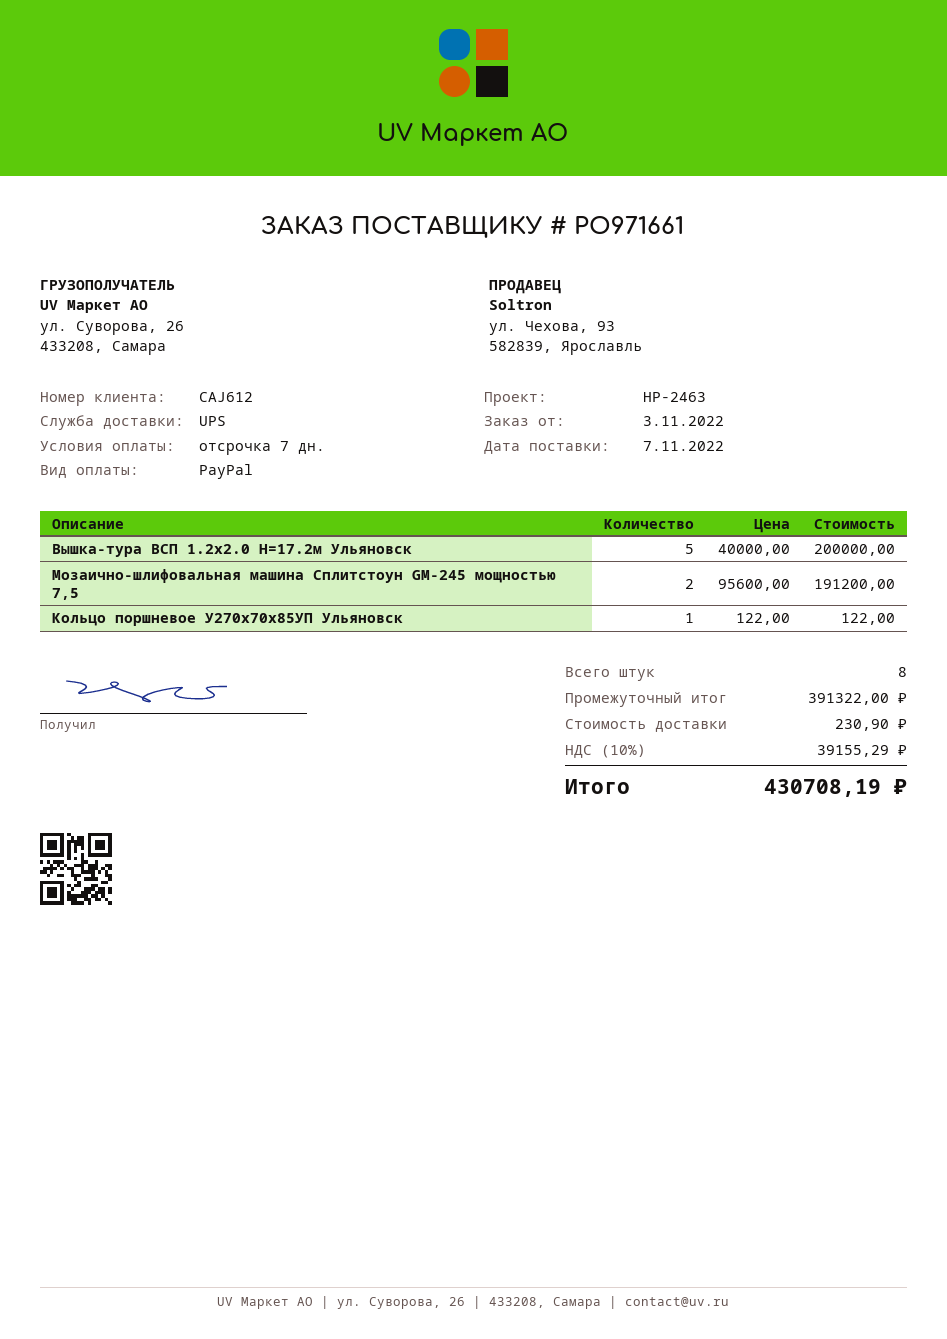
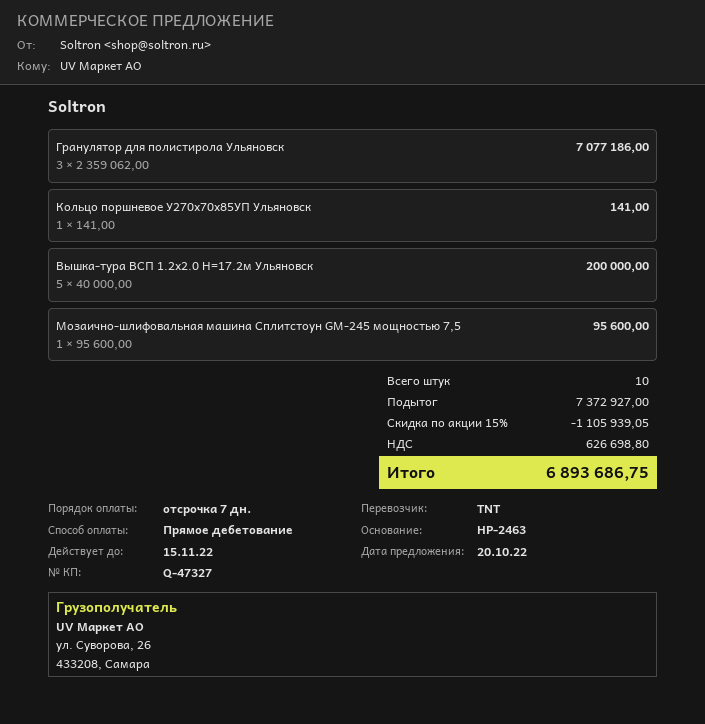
payment method: PayPal -> direct debit
shipping method: UPS -> TNT
Мозаично-шлифовальная машина Сплитстоун GM-245 мощностью 7,5: 2 x 95600.00 = 191200.00 -> 1 x 95600.00 = 95600.00
Кольцо поршневое У270х70х85УП Ульяновск: 1 x 122.00 = 122.00 -> 1 x 141.00 = 141.00
Гранулятор для полистирола Ульяновск: none -> 3 x 2359062.00 = 7077186.00
total quantity: 8 -> 10
subtotal: 391322.00 -> 7372927.00
discount: none -> 15% = 1105939.05
shipping: 230.90 -> none
tax: 39155.29 -> 626698.80
total: 430708.19 -> 6893686.75

